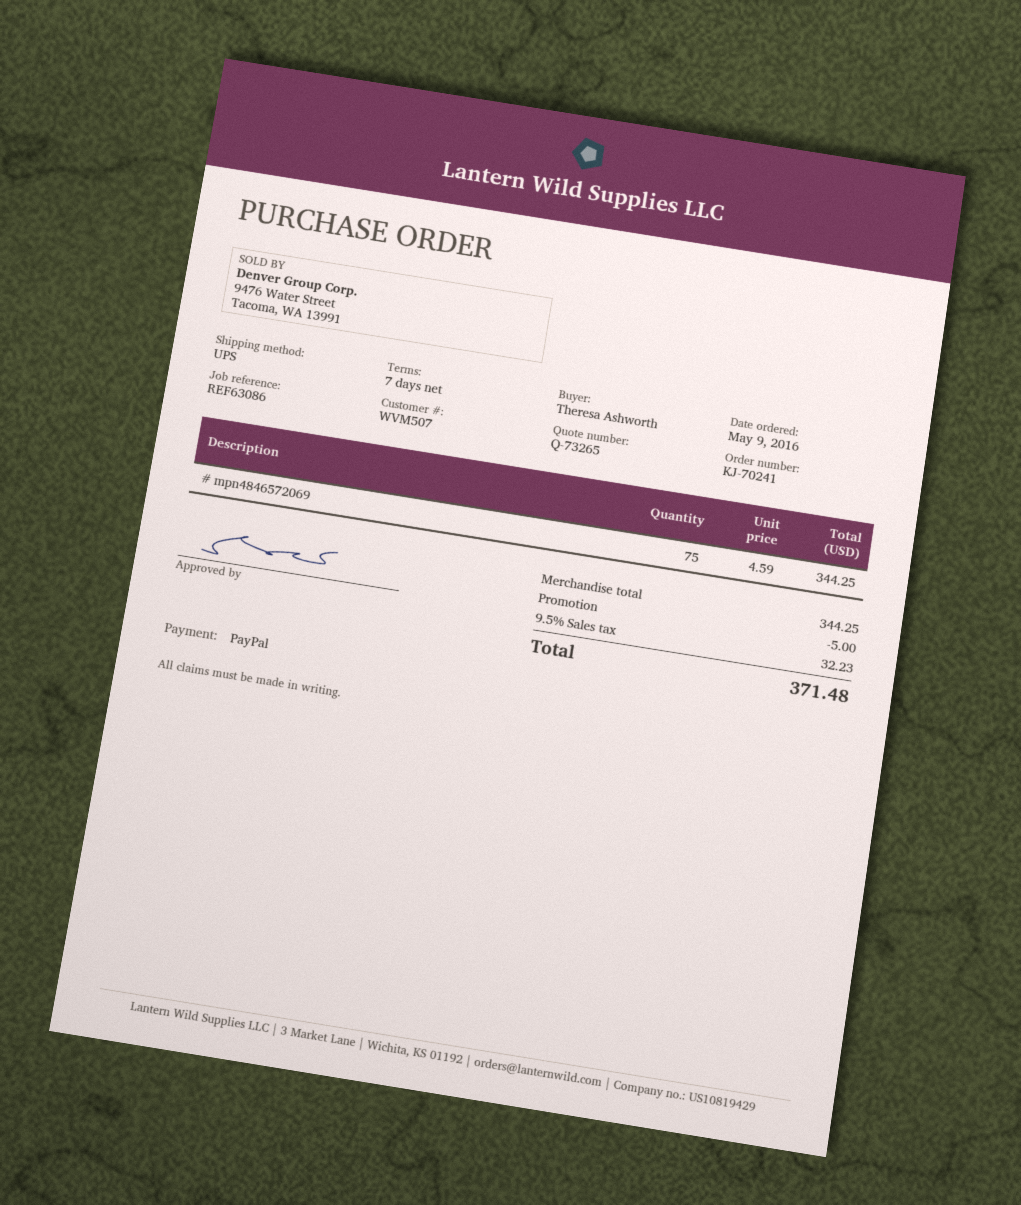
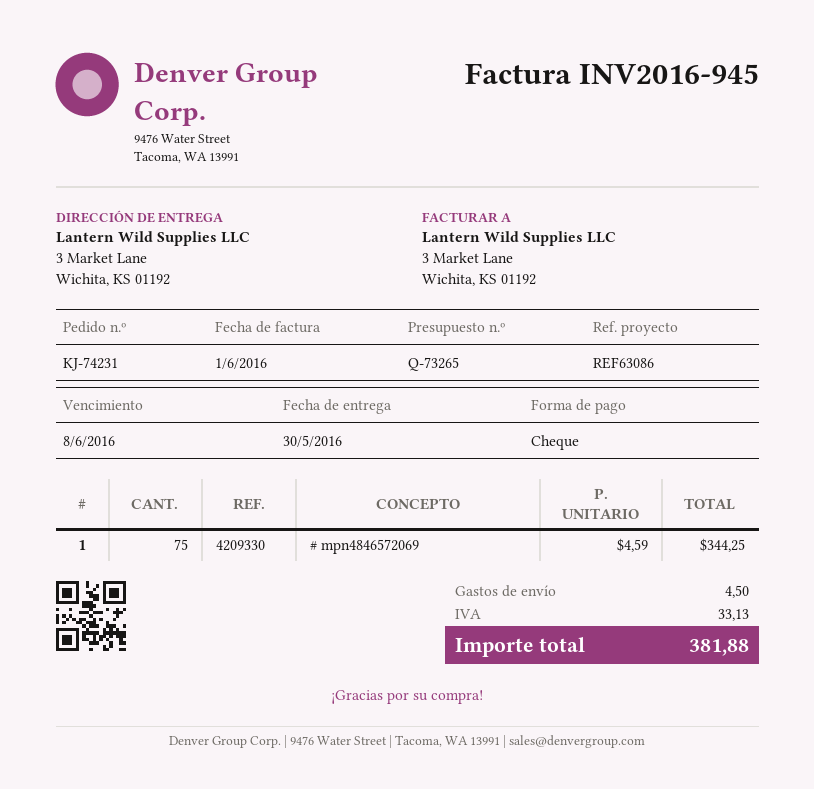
order number: KJ-70241 -> KJ-74231
payment method: PayPal -> cheque
discount: 5.00 -> none
shipping: none -> 4.50
tax: 32.23 -> 33.13
total: 371.48 -> 381.88

